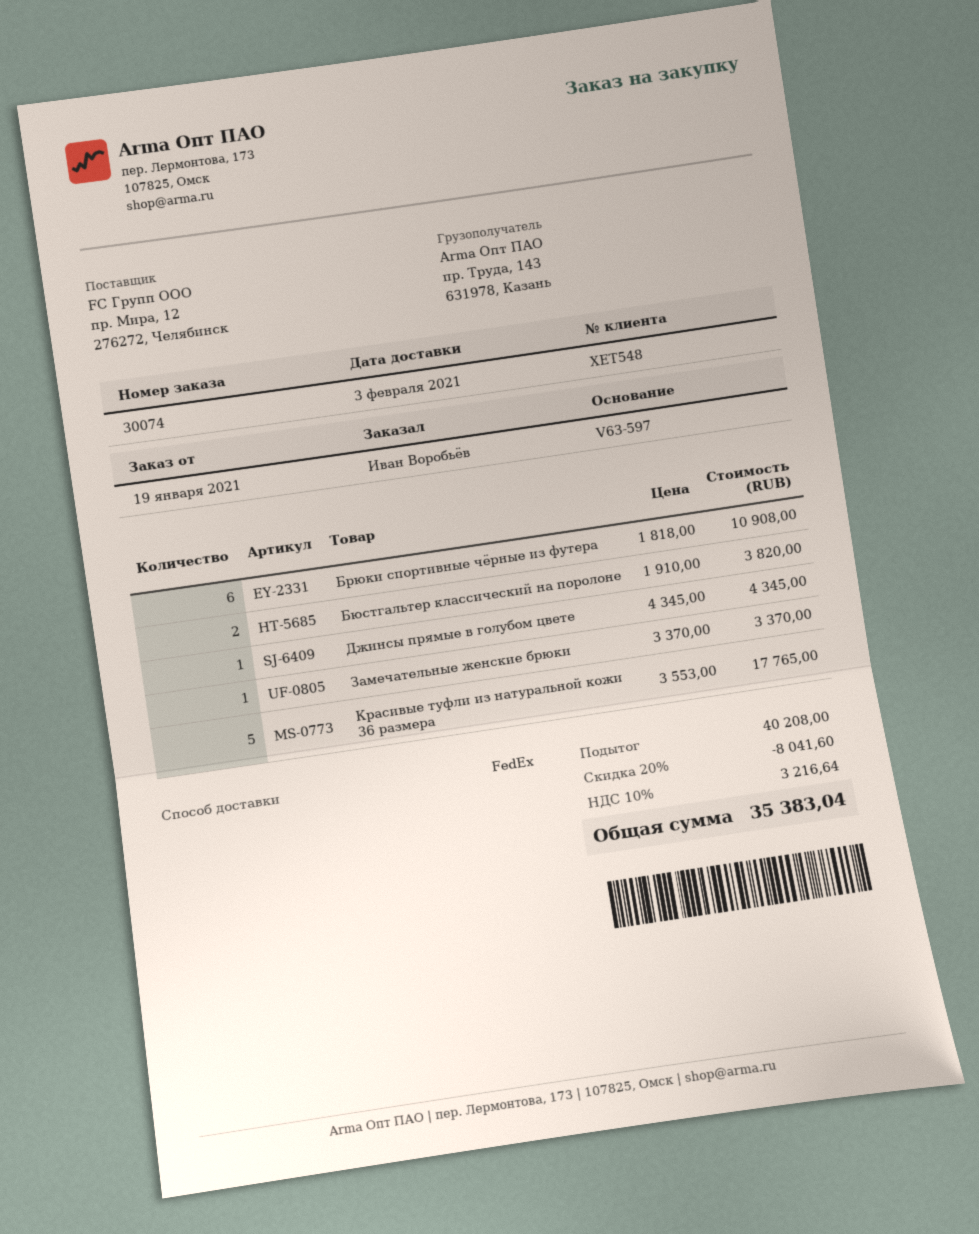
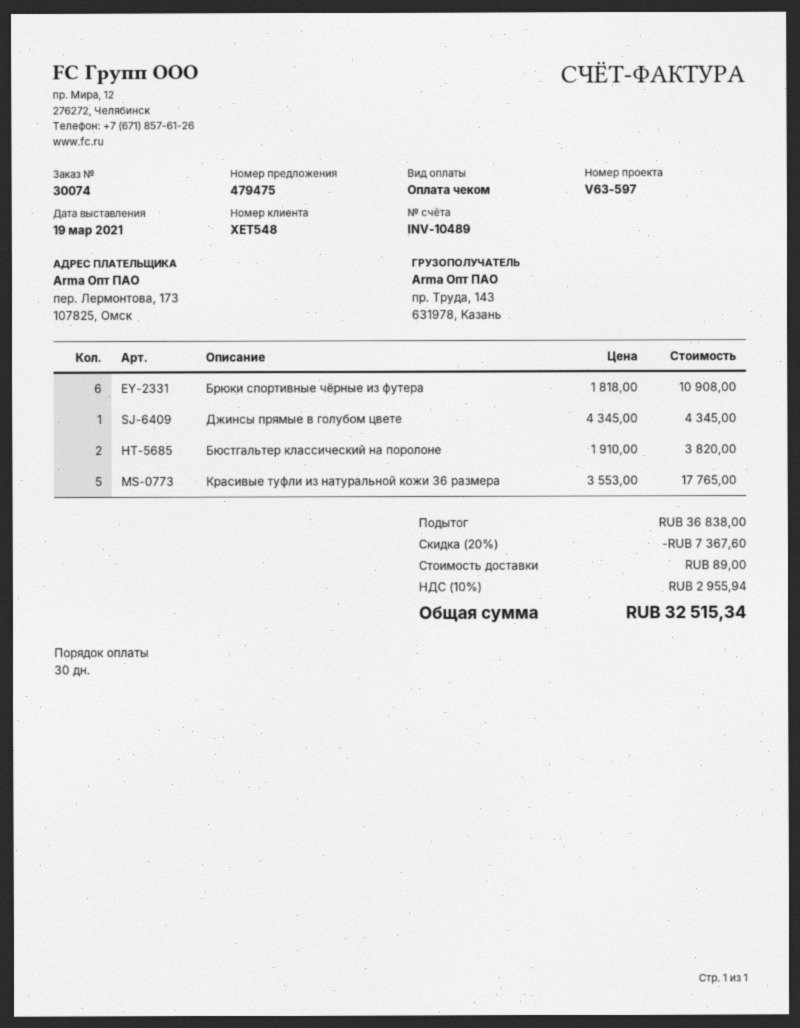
Замечательные женские брюки: 1 x 3370.00 = 3370.00 -> none
subtotal: 40208.00 -> 36838.00
discount: 20% = 8041.60 -> 20% = 7367.60
shipping: none -> 89.00
tax: 10% = 3216.64 -> 10% = 2955.94
total: 35383.04 -> 32515.34

